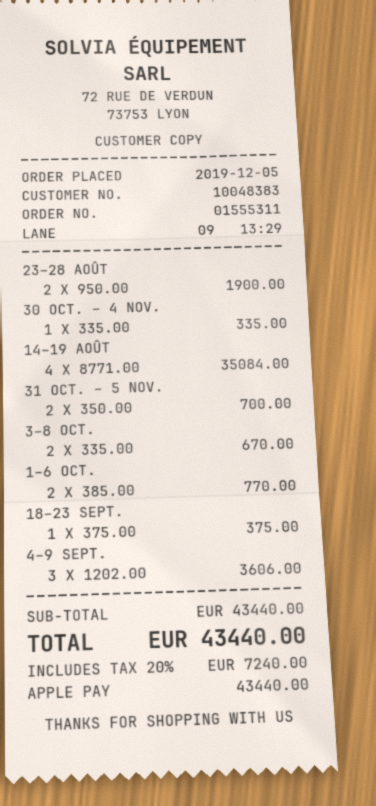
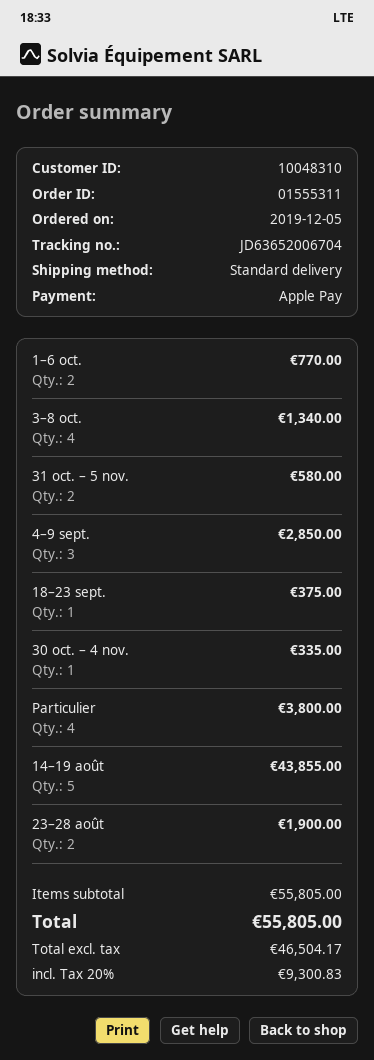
customer number: 10048383 -> 10048310
14–19 AOÛT: 4 for 35084.00 -> 5 for 43855.00
31 OCT. – 5 NOV.: 2 for 700.00 -> 2 for 580.00
3–8 OCT.: 2 for 670.00 -> 4 for 1340.00
4–9 SEPT.: 3 for 3606.00 -> 3 for 2850.00
Particulier: none -> 4 for 3800.00
subtotal: 43440.00 -> 55805.00
tax: 20% = 7240.00 -> 20% = 9300.83
total: 43440.00 -> 55805.00

